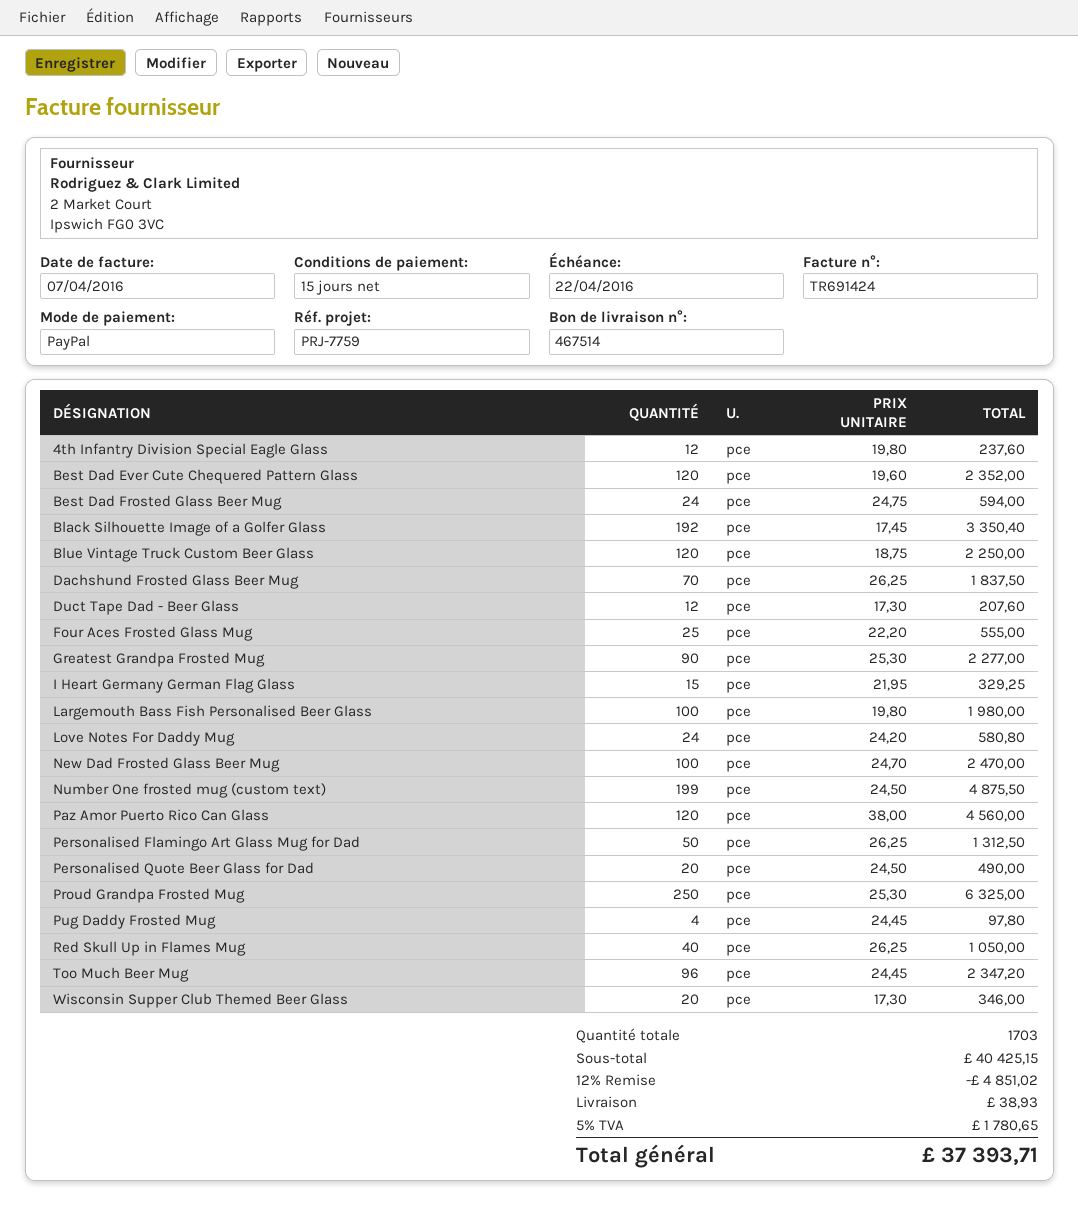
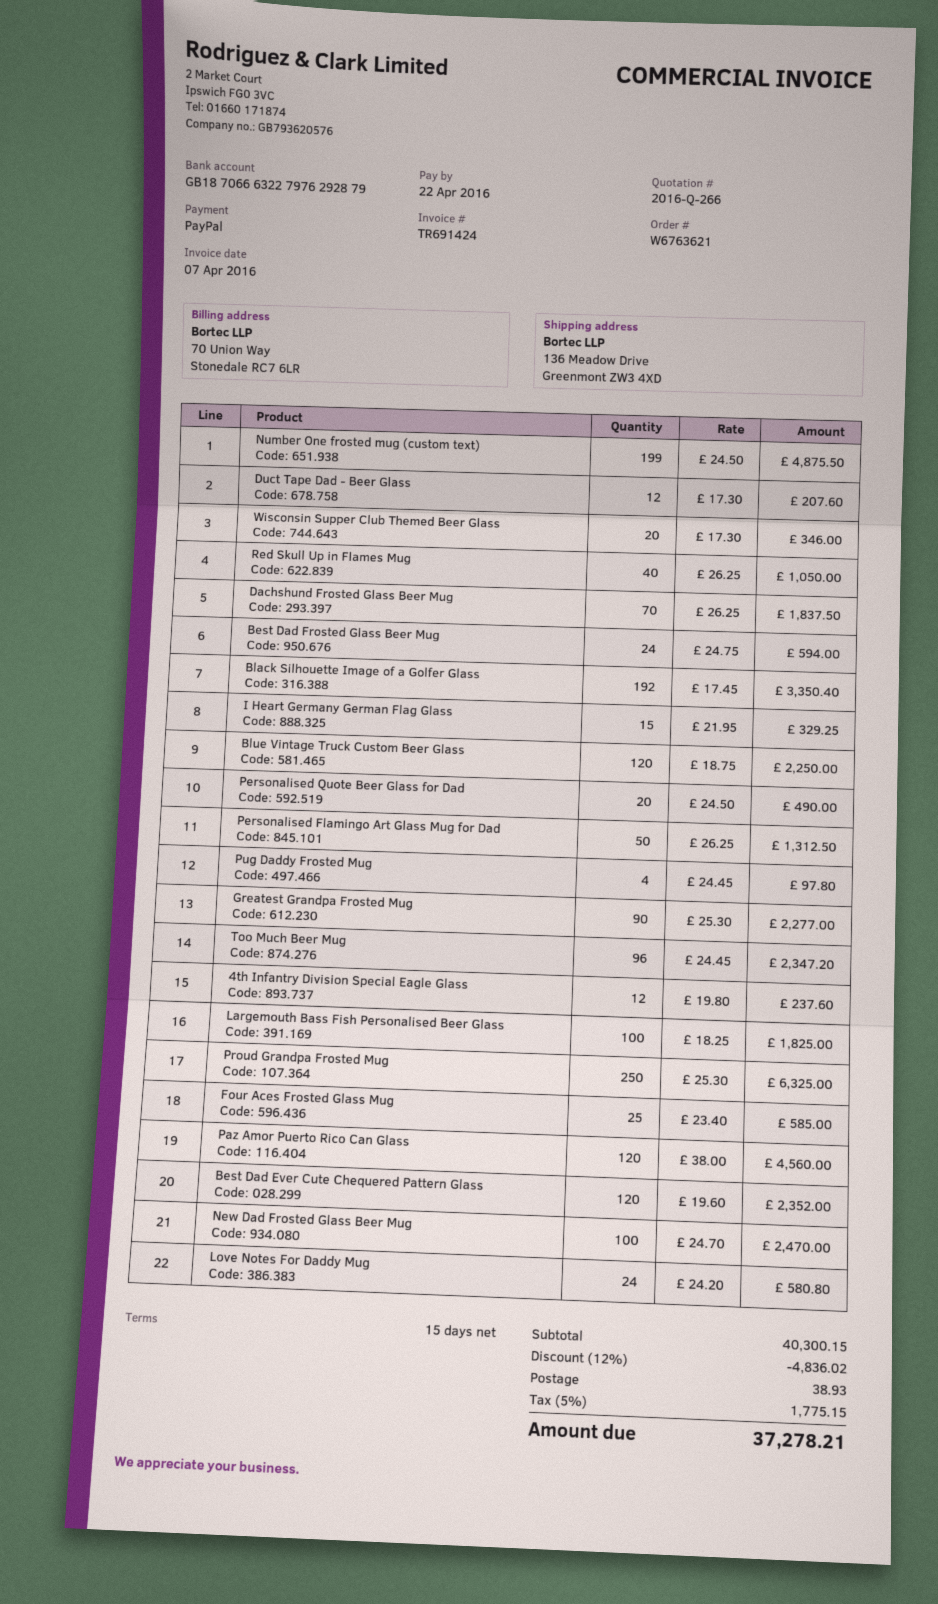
Four Aces Frosted Glass Mug: 25 x 22.20 = 555.00 -> 25 x 23.40 = 585.00
Largemouth Bass Fish Personalised Beer Glass: 100 x 19.80 = 1980.00 -> 100 x 18.25 = 1825.00
subtotal: 40425.15 -> 40300.15
discount: 12% = 4851.02 -> 12% = 4836.02
tax: 5% = 1780.65 -> 5% = 1775.15
total: 37393.71 -> 37278.21

